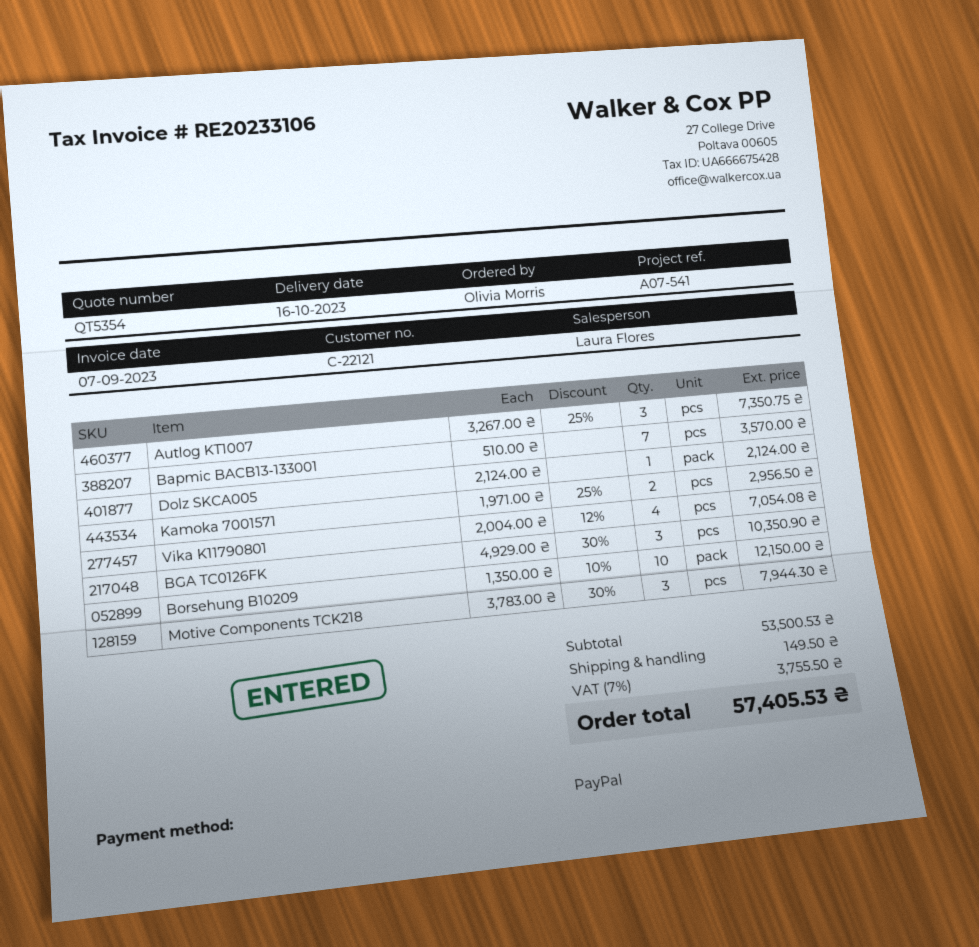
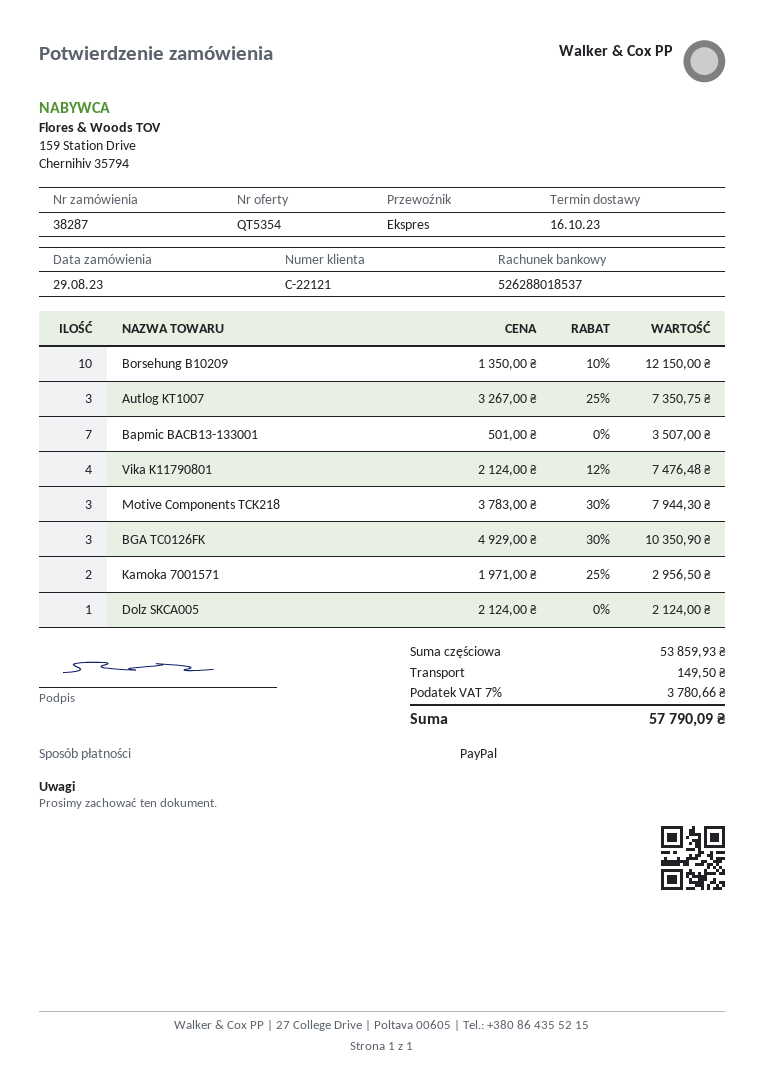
Bapmic BACB13-133001: 7 x 510.00 = 3570.00 -> 7 x 501.00 = 3507.00
Vika K11790801: 4 x 2004.00 - 12% = 7054.08 -> 4 x 2124.00 - 12% = 7476.48
subtotal: 53500.53 -> 53859.93
tax: 7% = 3755.50 -> 7% = 3780.66
total: 57405.53 -> 57790.09

